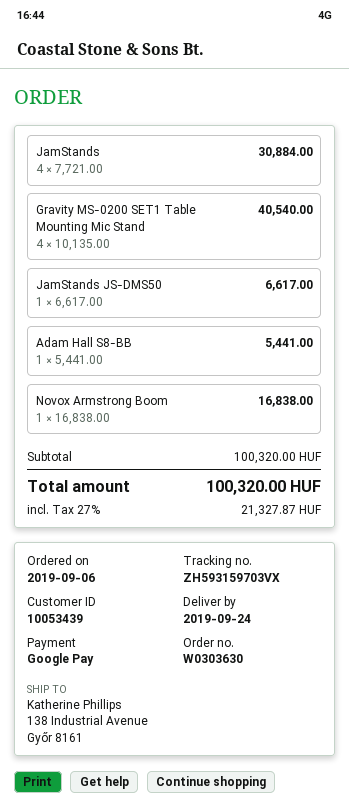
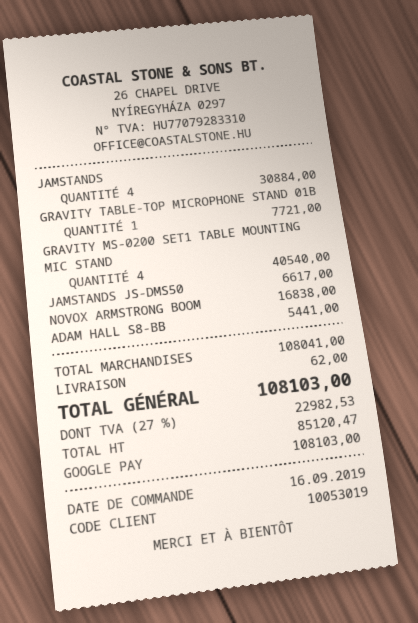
order date: 2019-09-06 -> 2019-09-16
customer number: 10053439 -> 10053019
GRAVITY TABLE-TOP MICROPHONE STAND 01B: none -> 1 for 7721.00
subtotal: 100320.00 -> 108041.00
shipping: none -> 62.00
tax: 27% = 21327.87 -> 27% = 22982.53
total: 100320.00 -> 108103.00

